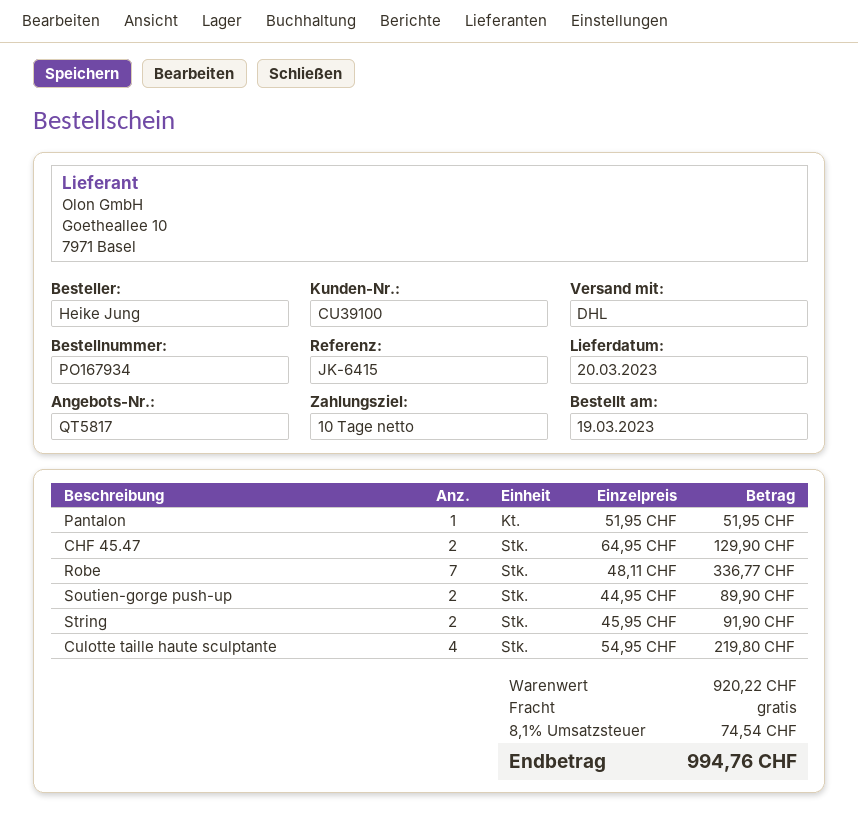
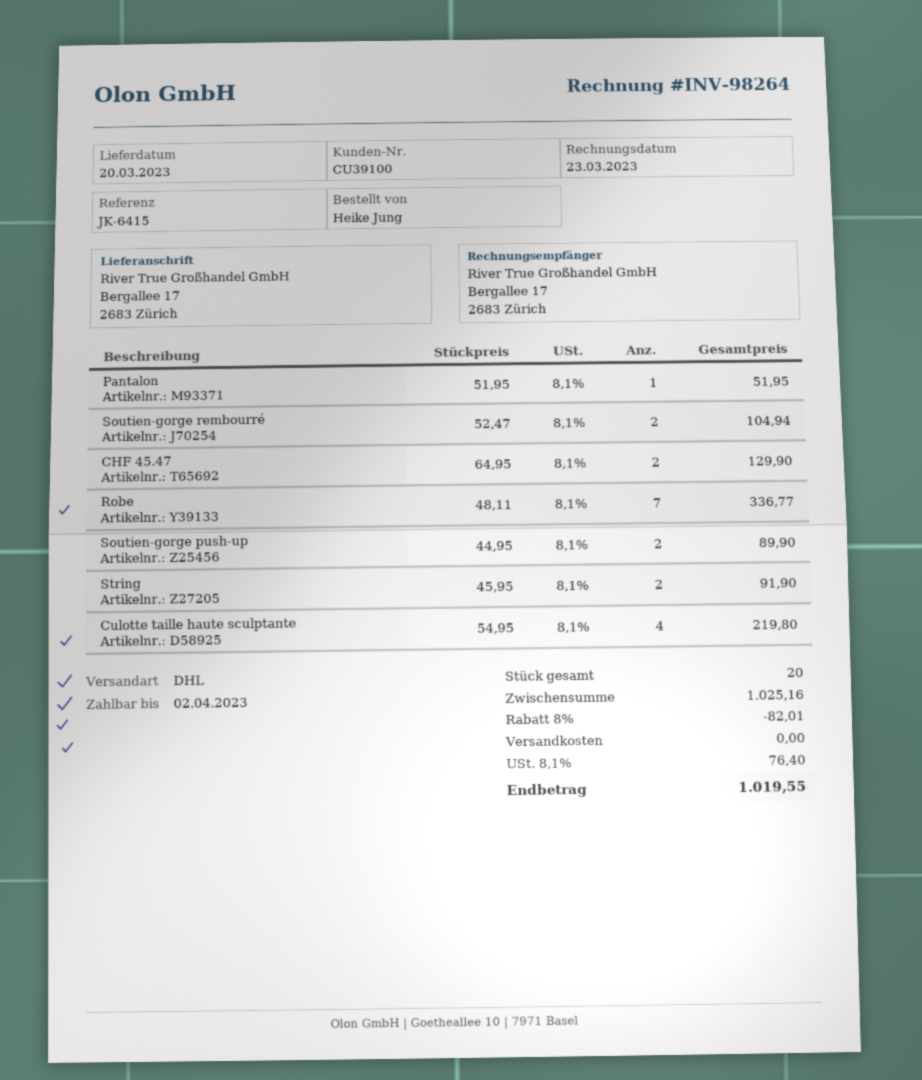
Soutien-gorge rembourré: none -> 2 x 52.47 = 104.94
subtotal: 920.22 -> 1025.16
discount: none -> 8% = 82.01
tax: 8.1% = 74.54 -> 8.1% = 76.40
total: 994.76 -> 1019.55

